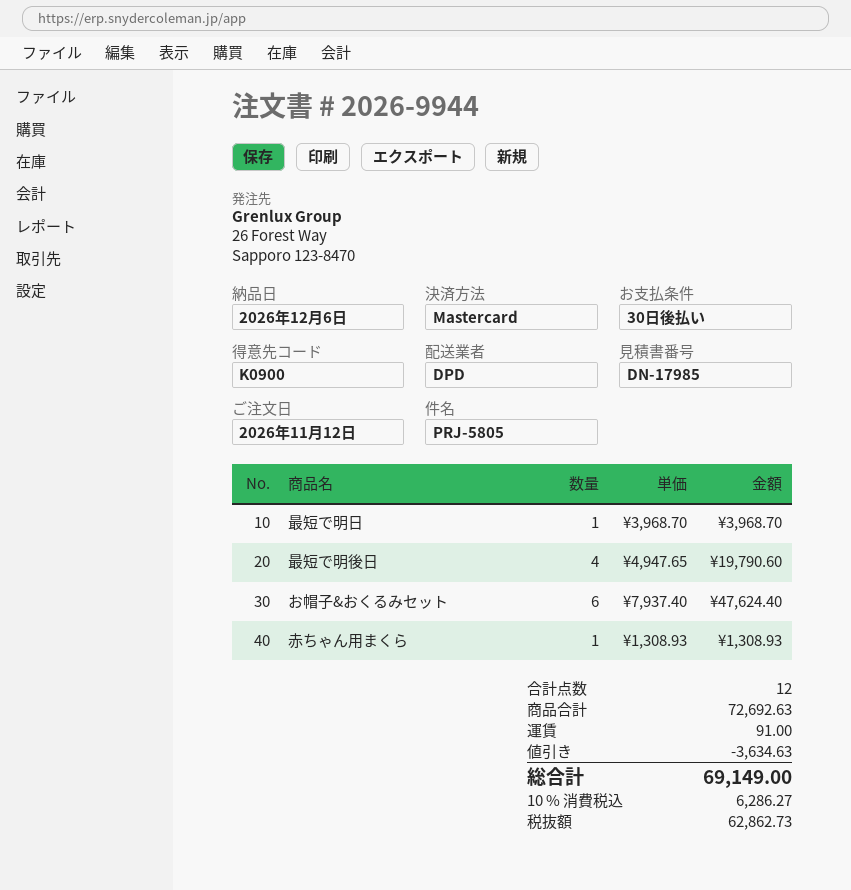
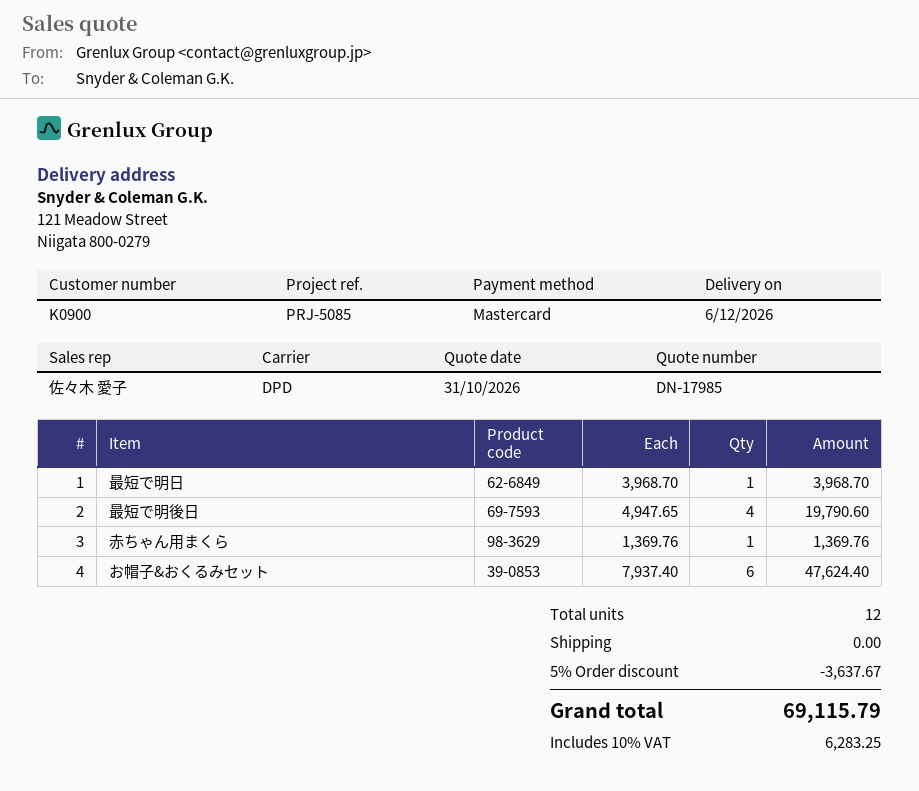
reference: PRJ-5805 -> PRJ-5085
赤ちゃん用まくら: 1 x 1308.93 = 1308.93 -> 1 x 1369.76 = 1369.76
discount: 3634.63 -> 3637.67
shipping: 91.00 -> 0.00
tax: 10% = 6286.27 -> 10% = 6283.25
total: 69149.00 -> 69115.79

